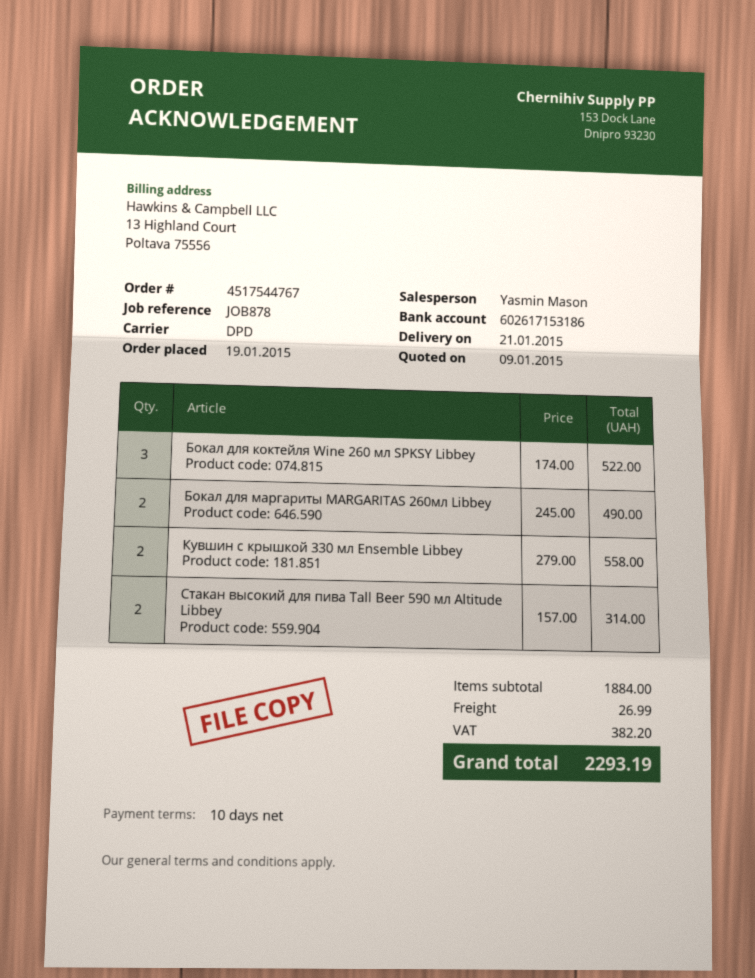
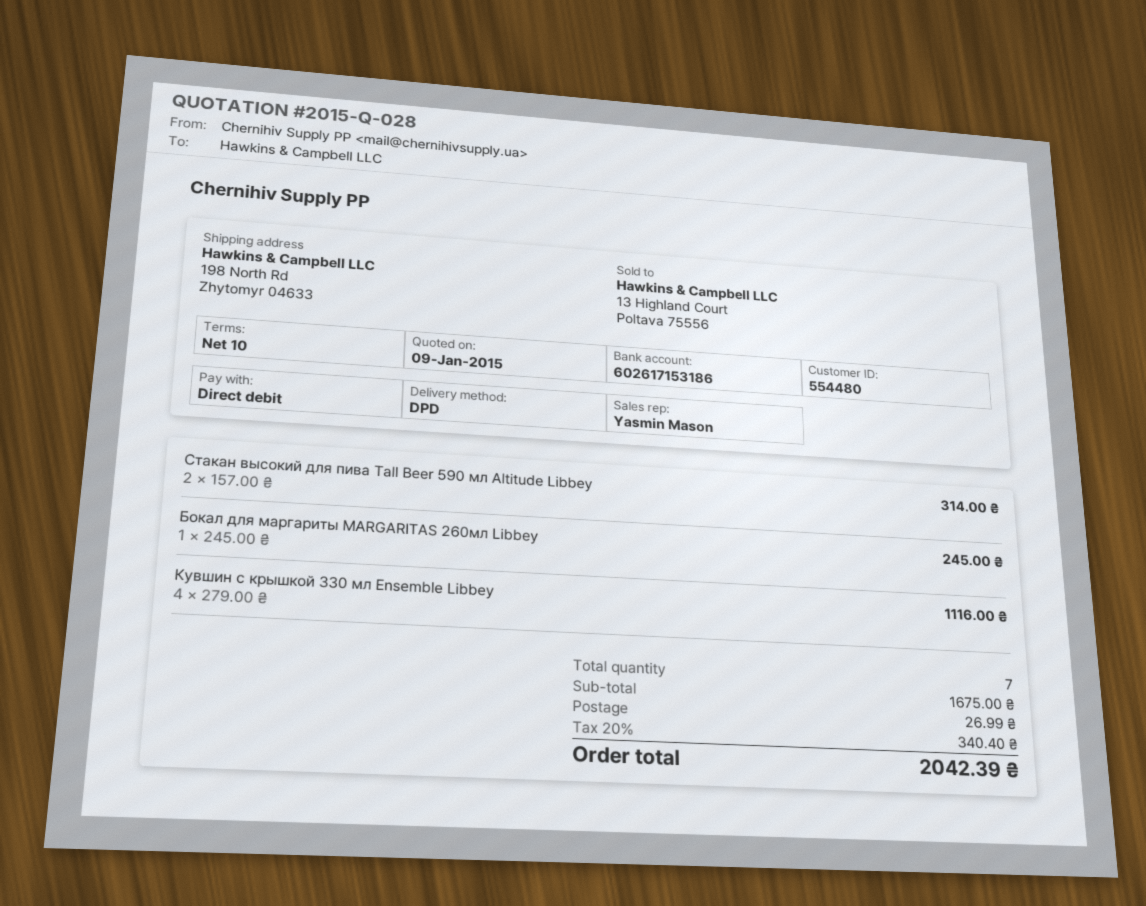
Бокал для коктейля Wine 260 мл SPKSY Libbey: 3 x 174.00 = 522.00 -> none
Бокал для маргариты MARGARITAS 260мл Libbey: 2 x 245.00 = 490.00 -> 1 x 245.00 = 245.00
Кувшин с крышкой 330 мл Ensemble Libbey: 2 x 279.00 = 558.00 -> 4 x 279.00 = 1116.00
subtotal: 1884.00 -> 1675.00
tax: 382.20 -> 340.40
total: 2293.19 -> 2042.39

